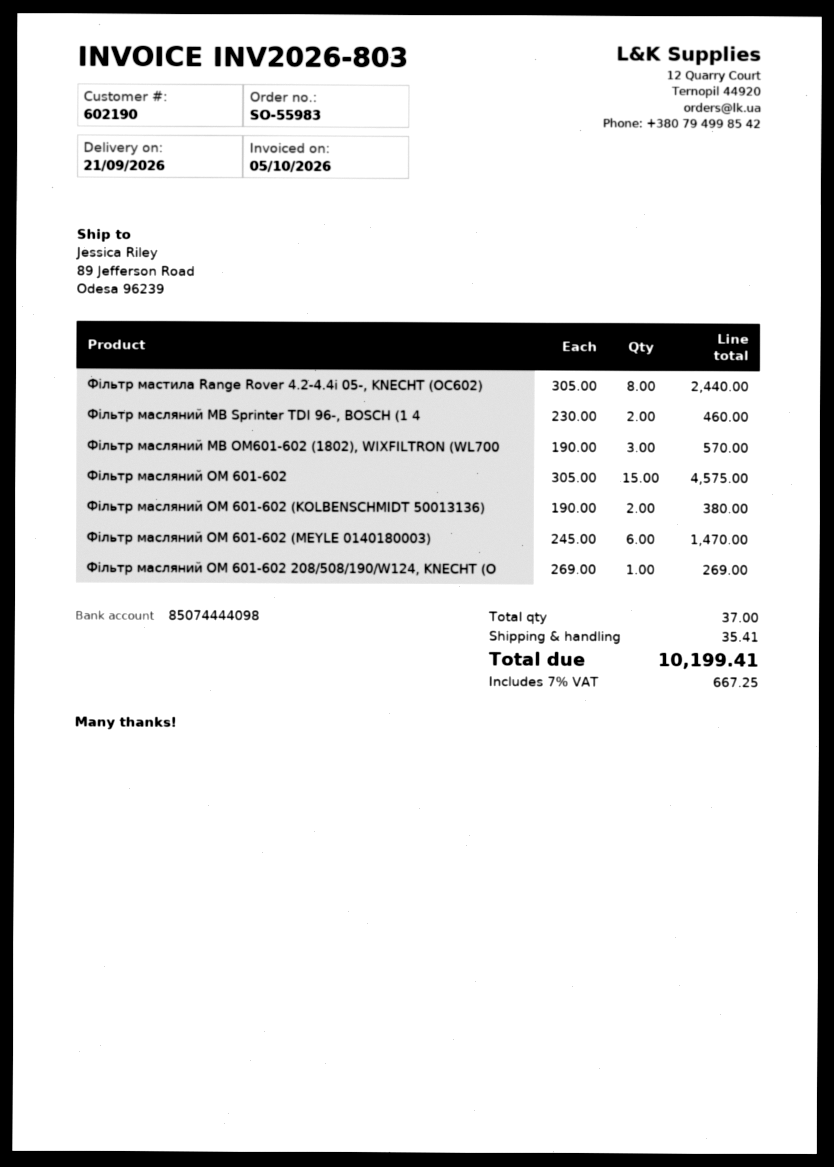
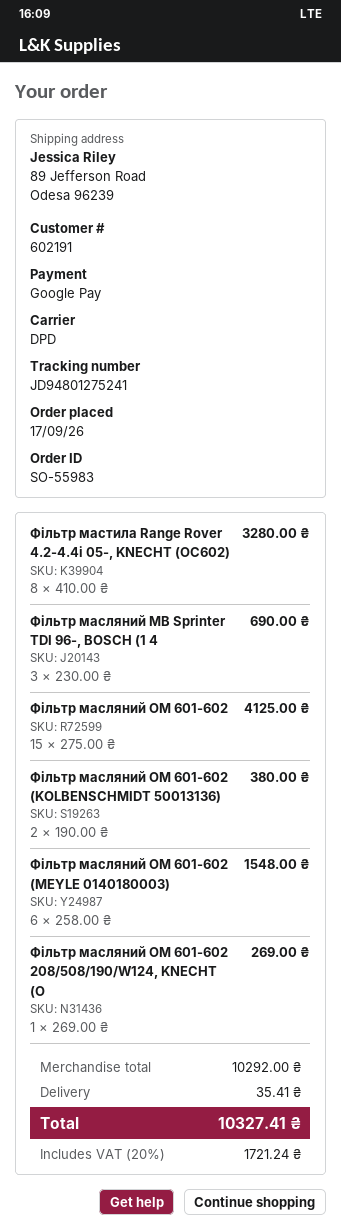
customer number: 602190 -> 602191
Фільтр мастила Range Rover 4.2-4.4i 05-, KNECHT (OC602): 8 x 305.00 = 2440.00 -> 8 x 410.00 = 3280.00
Фільтр масляний MB Sprinter TDI 96-, BOSCH (1 4: 2 x 230.00 = 460.00 -> 3 x 230.00 = 690.00
Фільтр масляний MB OM601-602 (1802), WIXFILTRON (WL700: 3 x 190.00 = 570.00 -> none
Фільтр масляний OM 601-602: 15 x 305.00 = 4575.00 -> 15 x 275.00 = 4125.00
Фільтр масляний OM 601-602 (MEYLE 0140180003): 6 x 245.00 = 1470.00 -> 6 x 258.00 = 1548.00
tax: 7% = 667.25 -> 20% = 1721.24
total: 10199.41 -> 10327.41

